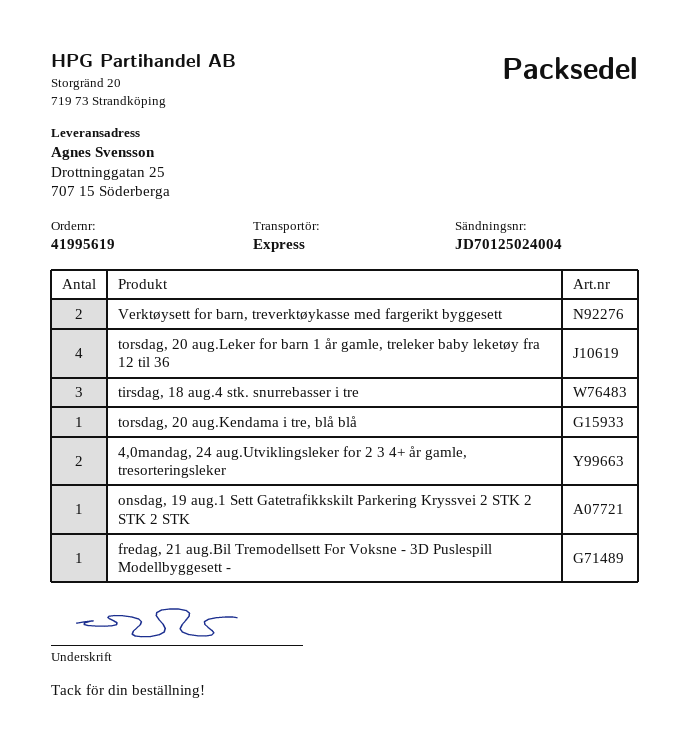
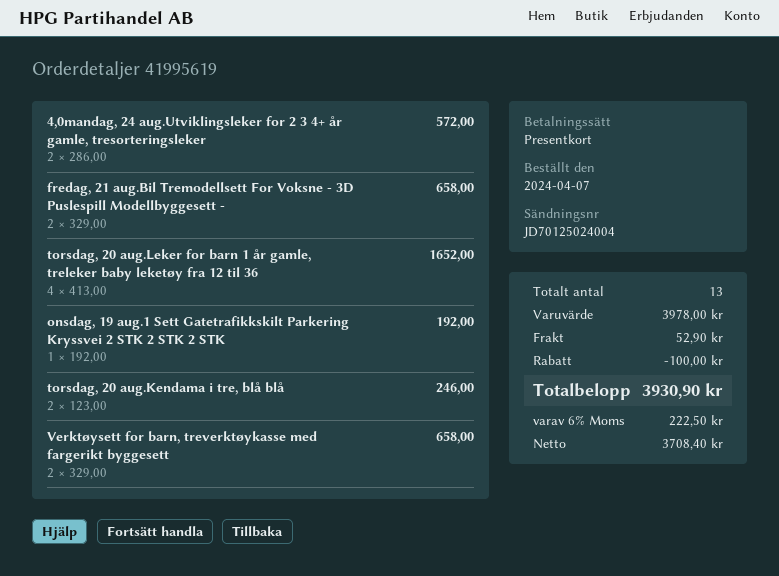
tirsdag, 18 aug.4 stk. snurrebasser i tre: 3 -> none
torsdag, 20 aug.Kendama i tre, blå blå: 1 -> 2
fredag, 21 aug.Bil Tremodellsett For Voksne - 3D Puslespill Modellbyggesett -: 1 -> 2

